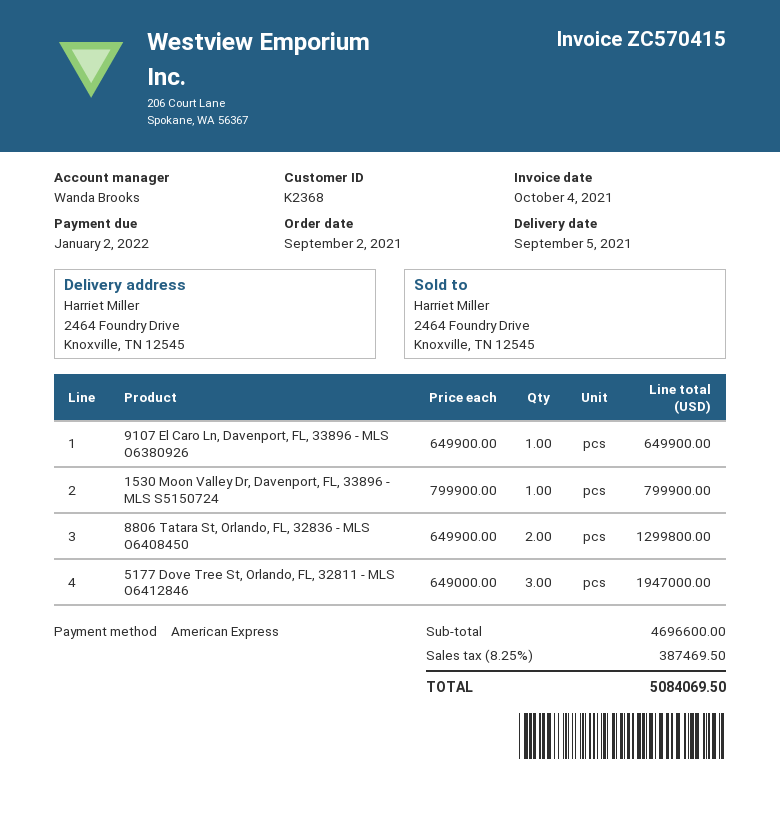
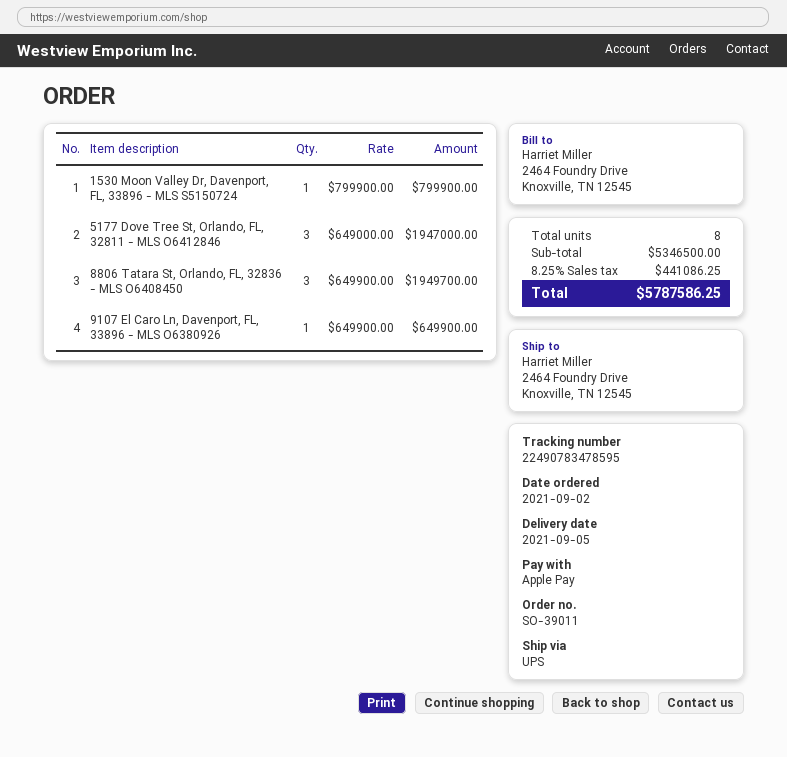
payment method: American Express -> Apple Pay
8806 Tatara St, Orlando, FL, 32836 - MLS O6408450: 2 x 649900.00 = 1299800.00 -> 3 x 649900.00 = 1949700.00
subtotal: 4696600.00 -> 5346500.00
tax: 8.25% = 387469.50 -> 8.25% = 441086.25
total: 5084069.50 -> 5787586.25

